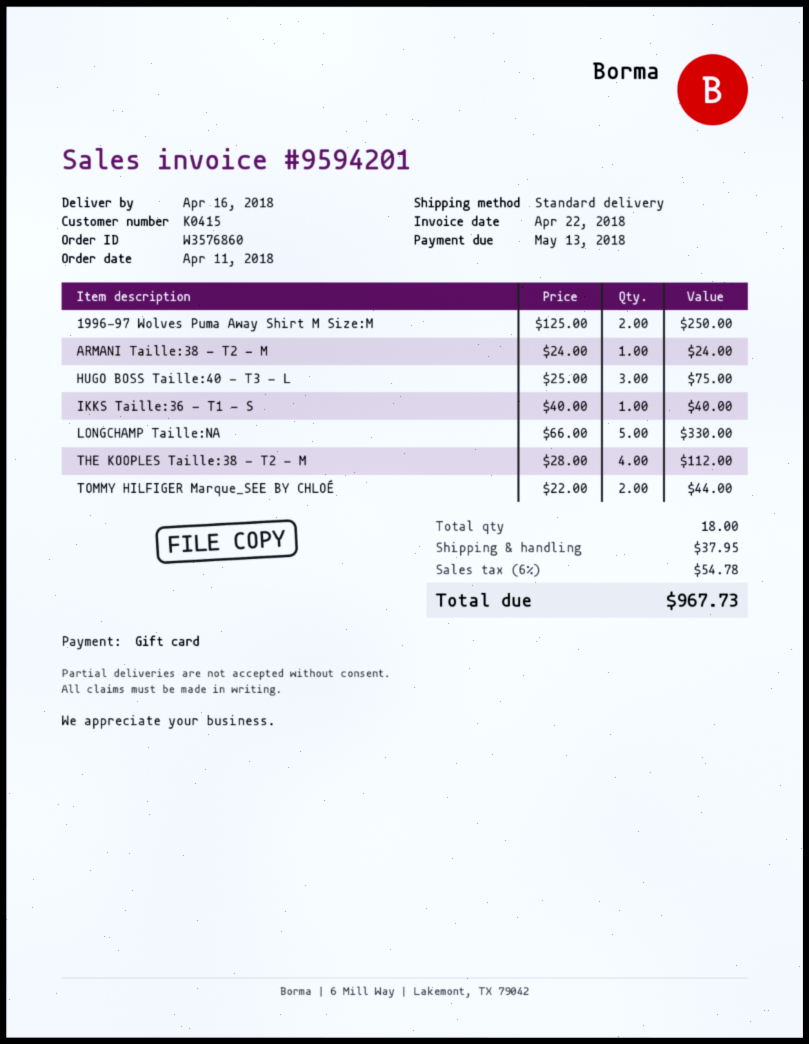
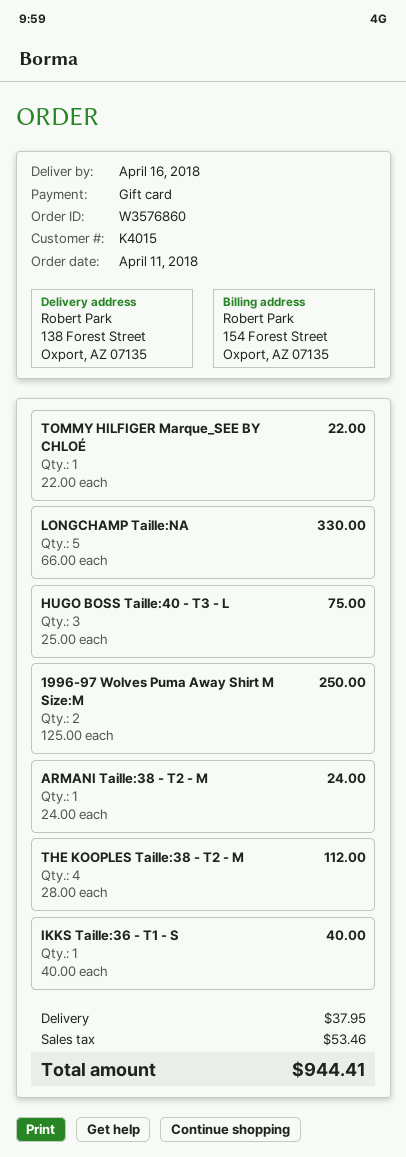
customer number: K0415 -> K4015
TOMMY HILFIGER Marque_SEE BY CHLOÉ: 2 x 22.00 = 44.00 -> 1 x 22.00 = 22.00
tax: 54.78 -> 53.46
total: 967.73 -> 944.41

